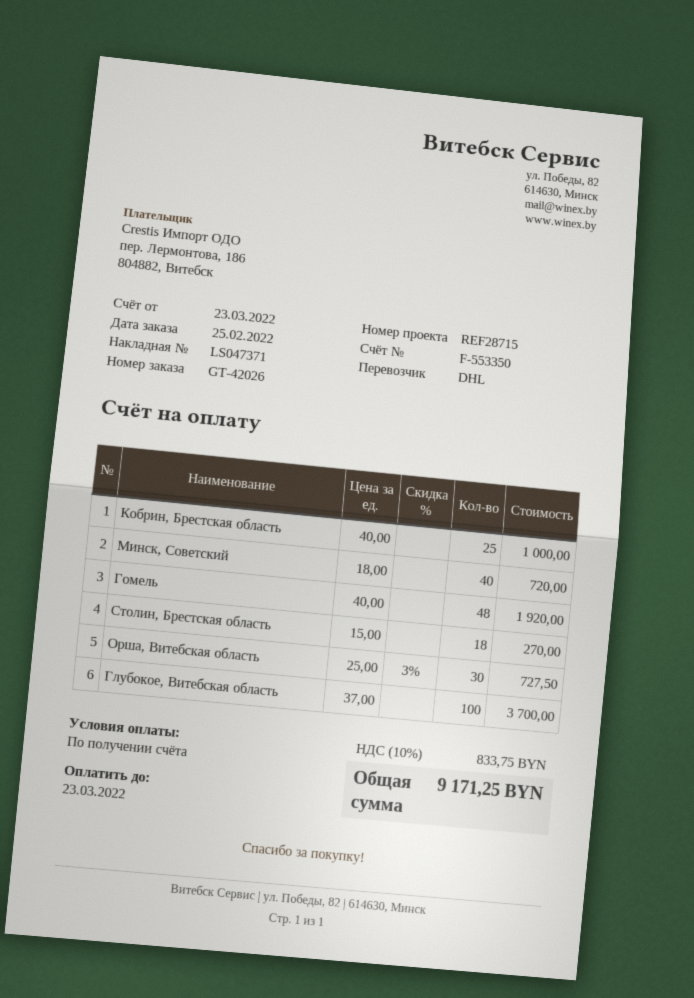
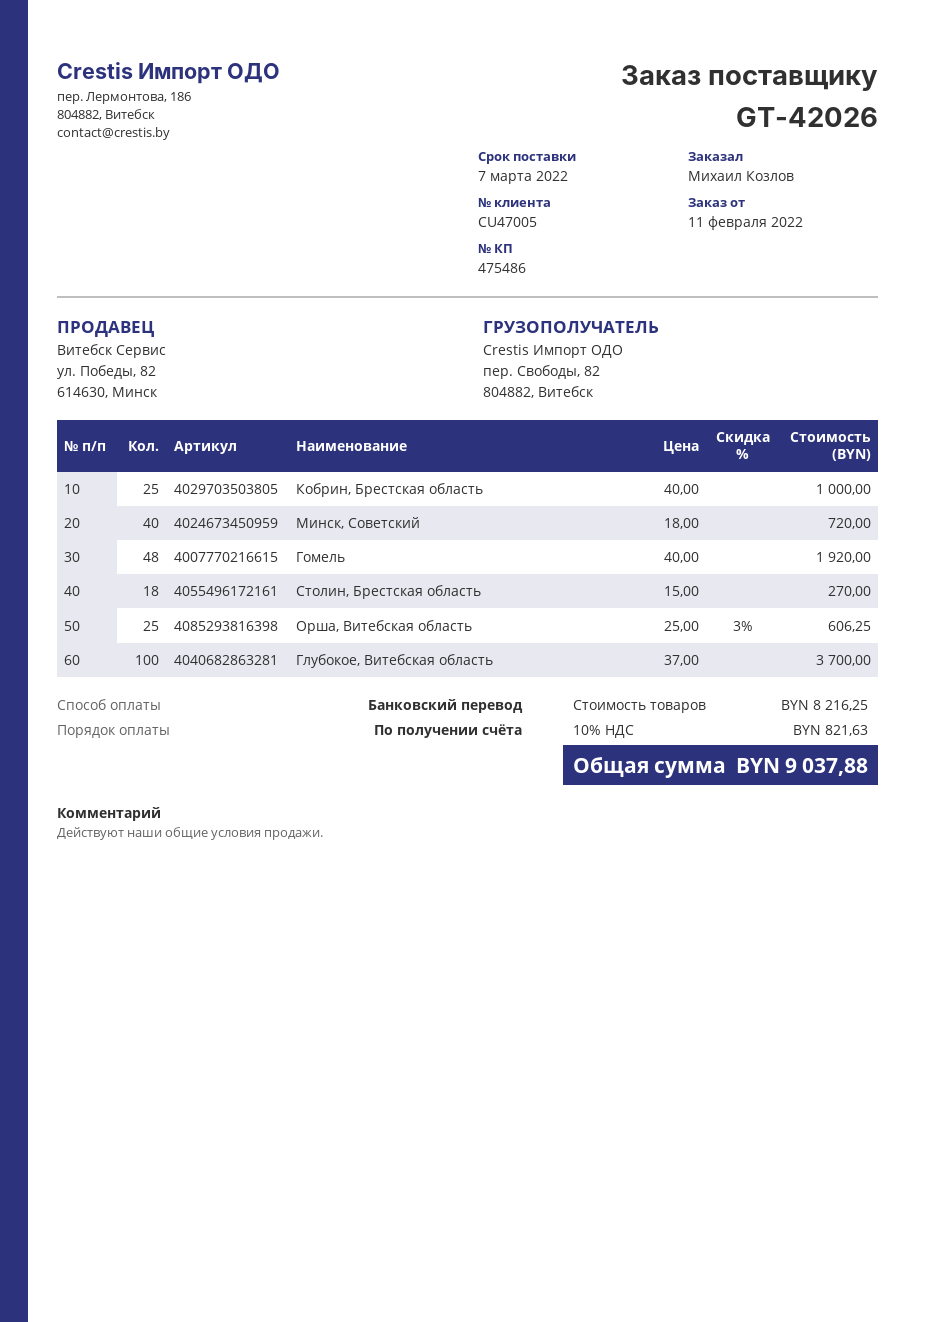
order date: 2022-02-25 -> 2022-02-11
Орша, Витебская область: 30 x 25.00 - 3% = 727.50 -> 25 x 25.00 - 3% = 606.25
tax: 10% = 833.75 -> 10% = 821.63
total: 9171.25 -> 9037.88

